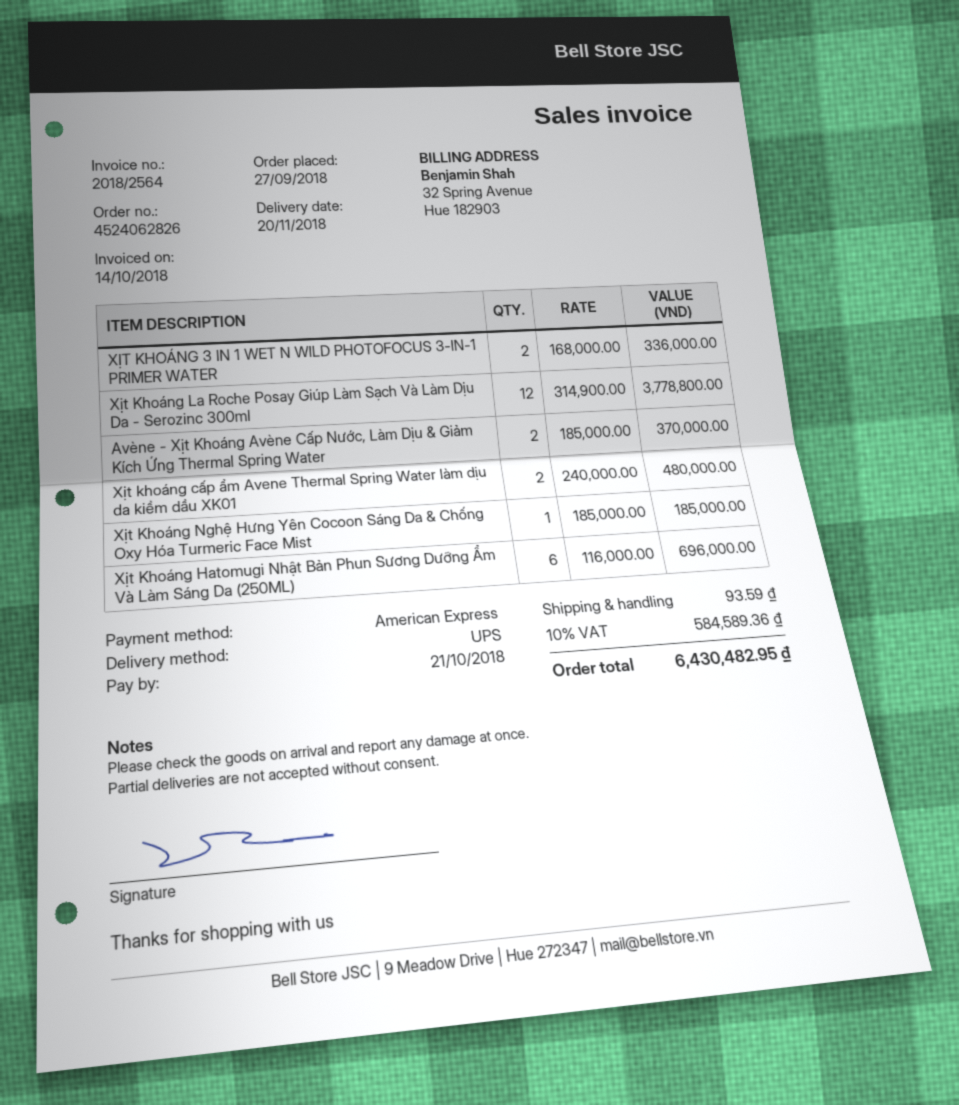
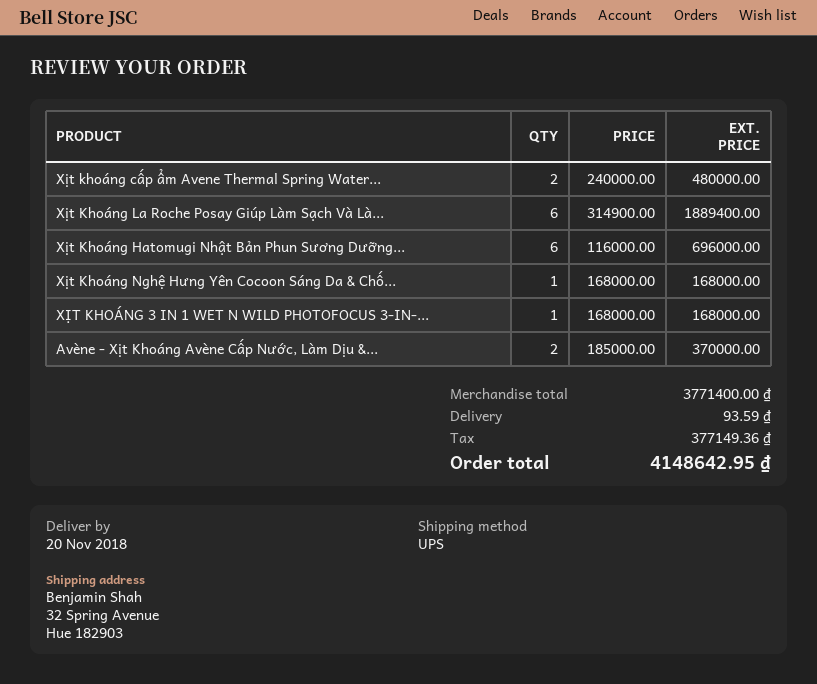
XỊT KHOÁNG 3 IN 1 WET N WILD PHOTOFOCUS 3-IN-1 PRIMER WATER: 2 x 168000.00 = 336000.00 -> 1 x 168000.00 = 168000.00
Xịt Khoáng La Roche Posay Giúp Làm Sạch Và Làm Dịu Da - Serozinc 300ml: 12 x 314900.00 = 3778800.00 -> 6 x 314900.00 = 1889400.00
Xịt Khoáng Nghệ Hưng Yên Cocoon Sáng Da & Chống Oxy Hóa Turmeric Face Mist: 1 x 185000.00 = 185000.00 -> 1 x 168000.00 = 168000.00
tax: 584589.36 -> 377149.36
total: 6430482.95 -> 4148642.95

